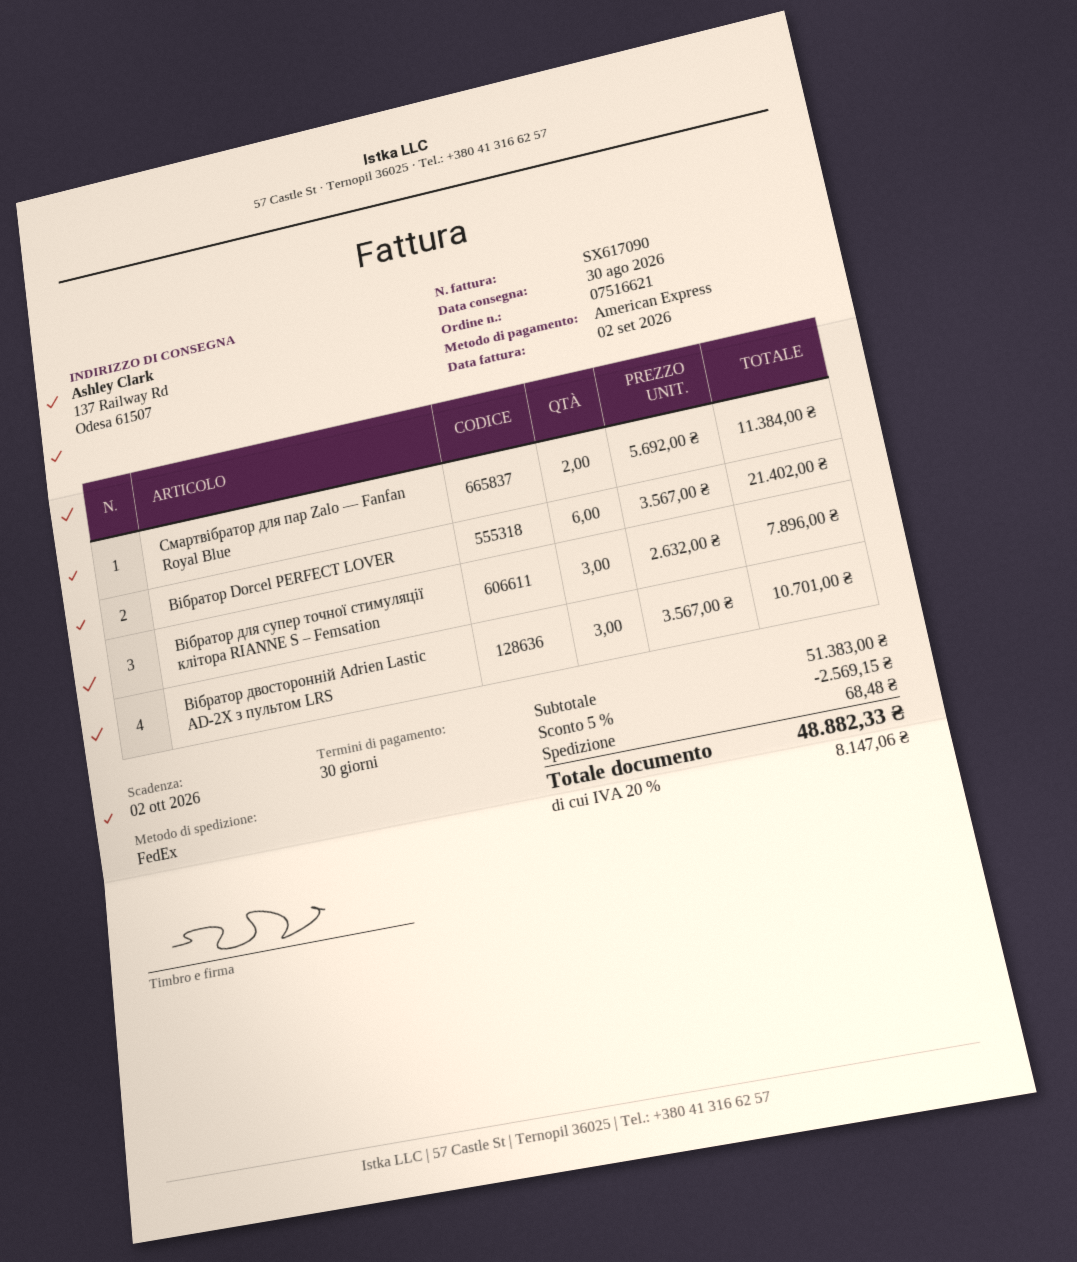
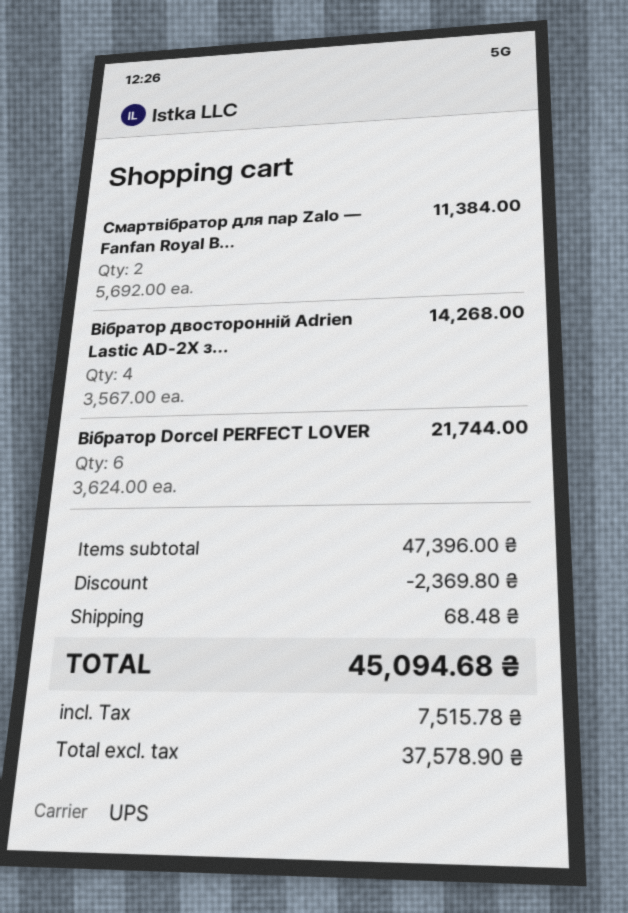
shipping method: FedEx -> UPS
Вібратор Dorcel PERFECT LOVER: 6 x 3567.00 = 21402.00 -> 6 x 3624.00 = 21744.00
Вібратор для супер точної стимуляції клітора RIANNE S – Femsation: 3 x 2632.00 = 7896.00 -> none
Вібратор двосторонній Adrien Lastic AD-2X з пультом LRS: 3 x 3567.00 = 10701.00 -> 4 x 3567.00 = 14268.00
subtotal: 51383.00 -> 47396.00
discount: 2569.15 -> 2369.80
tax: 8147.06 -> 7515.78
total: 48882.33 -> 45094.68

